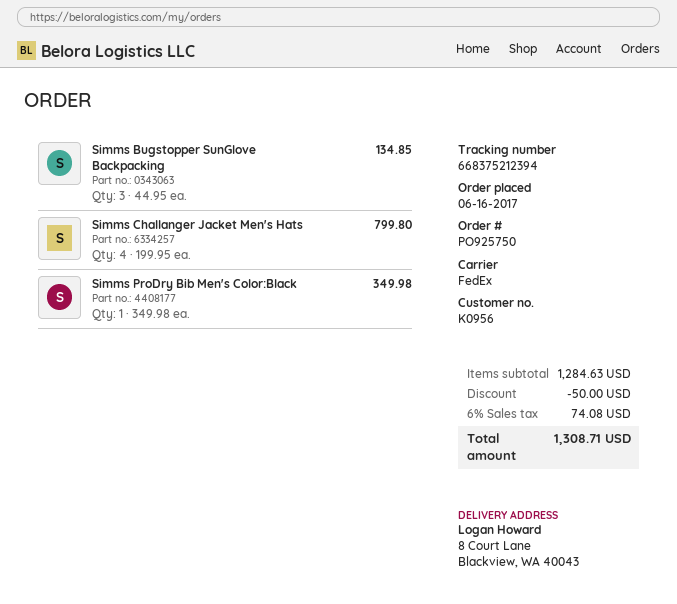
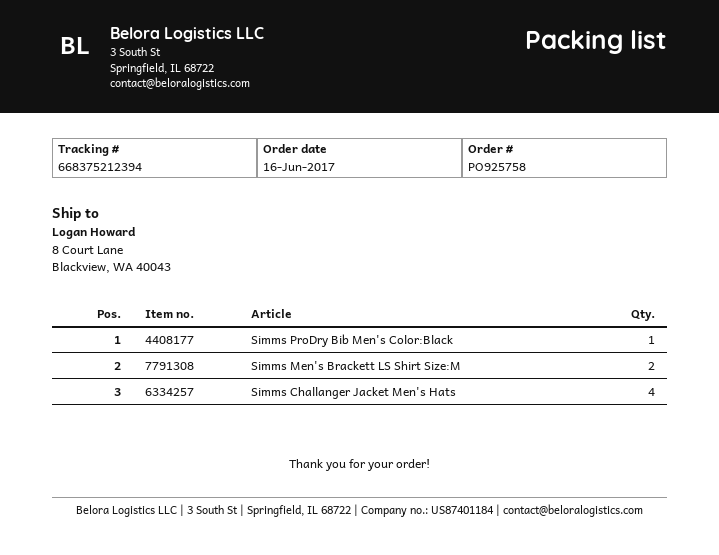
order number: PO925750 -> PO925758
Simms Bugstopper SunGlove Backpacking: 3 -> none
Simms Men's Brackett LS Shirt Size:M: none -> 2

